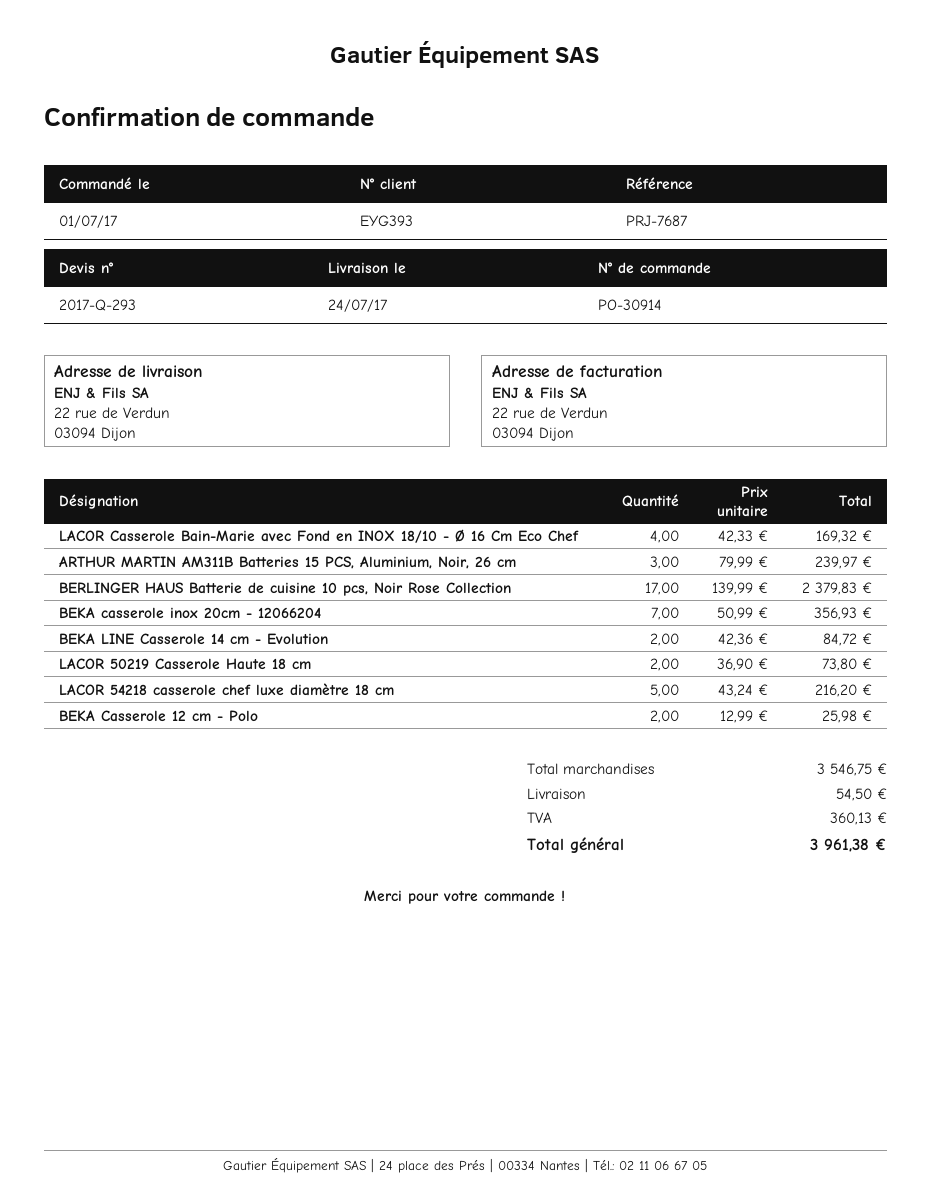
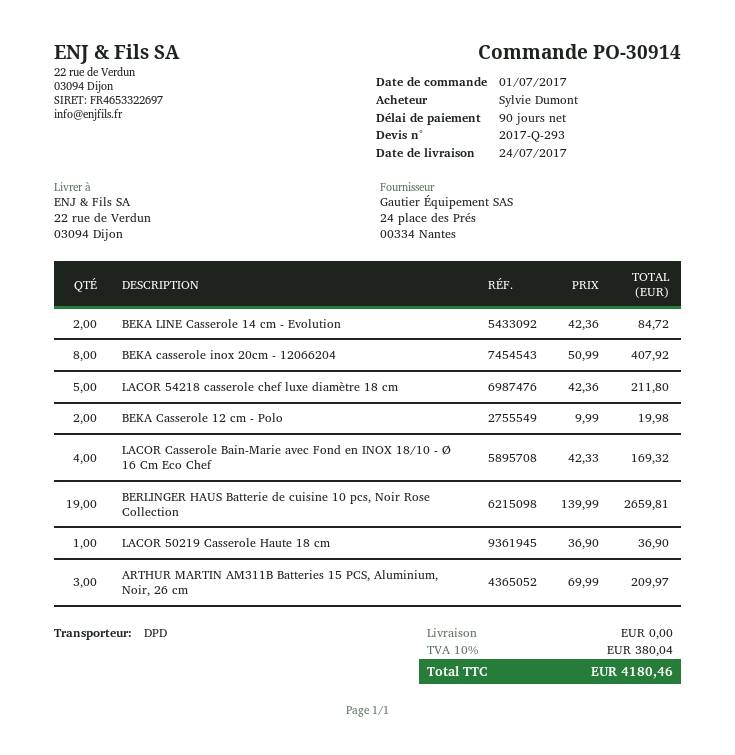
ARTHUR MARTIN AM311B Batteries 15 PCS, Aluminium, Noir, 26 cm: 3 x 79.99 = 239.97 -> 3 x 69.99 = 209.97
BERLINGER HAUS Batterie de cuisine 10 pcs, Noir Rose Collection: 17 x 139.99 = 2379.83 -> 19 x 139.99 = 2659.81
BEKA casserole inox 20cm - 12066204: 7 x 50.99 = 356.93 -> 8 x 50.99 = 407.92
LACOR 50219 Casserole Haute 18 cm: 2 x 36.90 = 73.80 -> 1 x 36.90 = 36.90
LACOR 54218 casserole chef luxe diamètre 18 cm: 5 x 43.24 = 216.20 -> 5 x 42.36 = 211.80
BEKA Casserole 12 cm - Polo: 2 x 12.99 = 25.98 -> 2 x 9.99 = 19.98
shipping: 54.50 -> 0.00
tax: 360.13 -> 380.04
total: 3961.38 -> 4180.46

